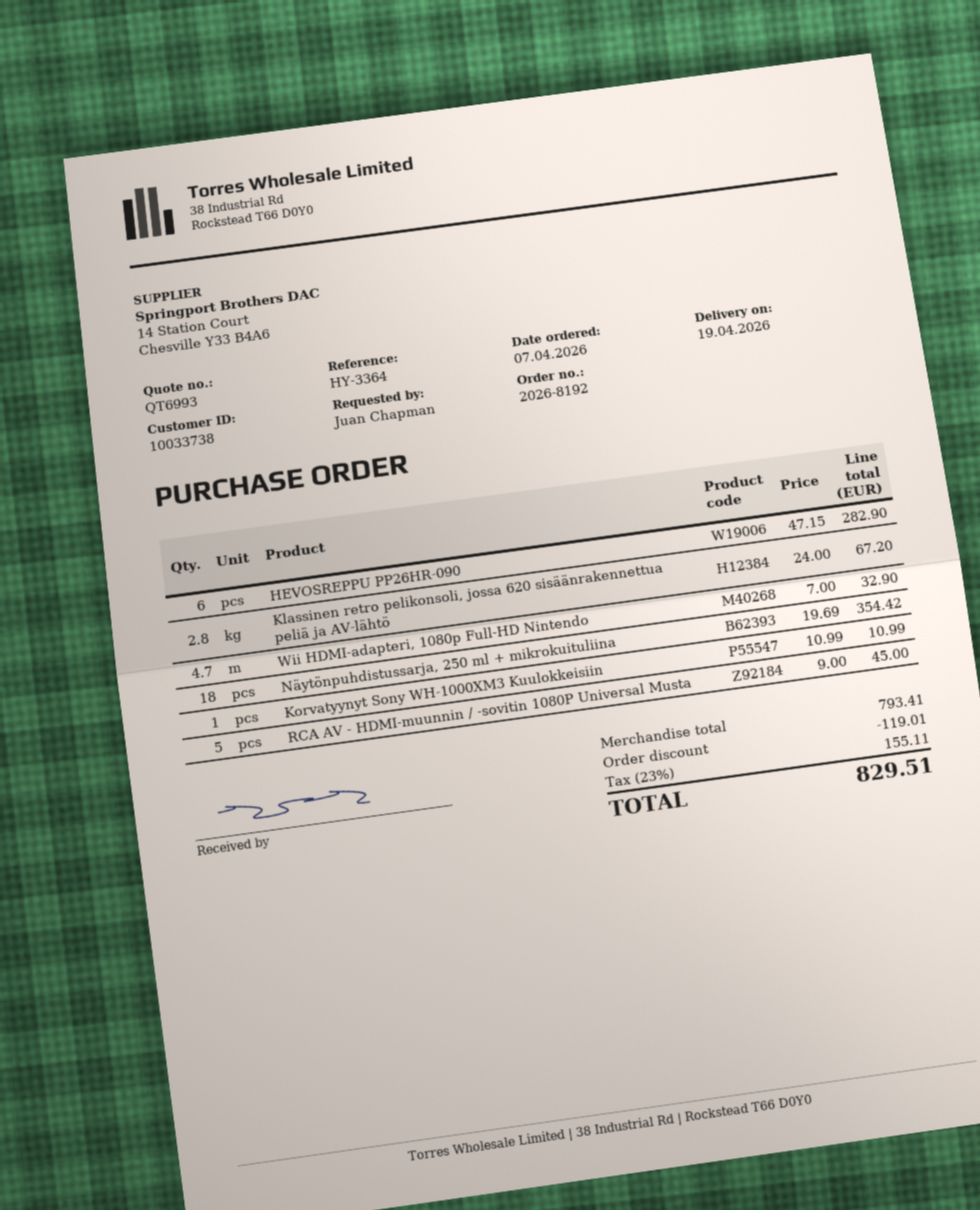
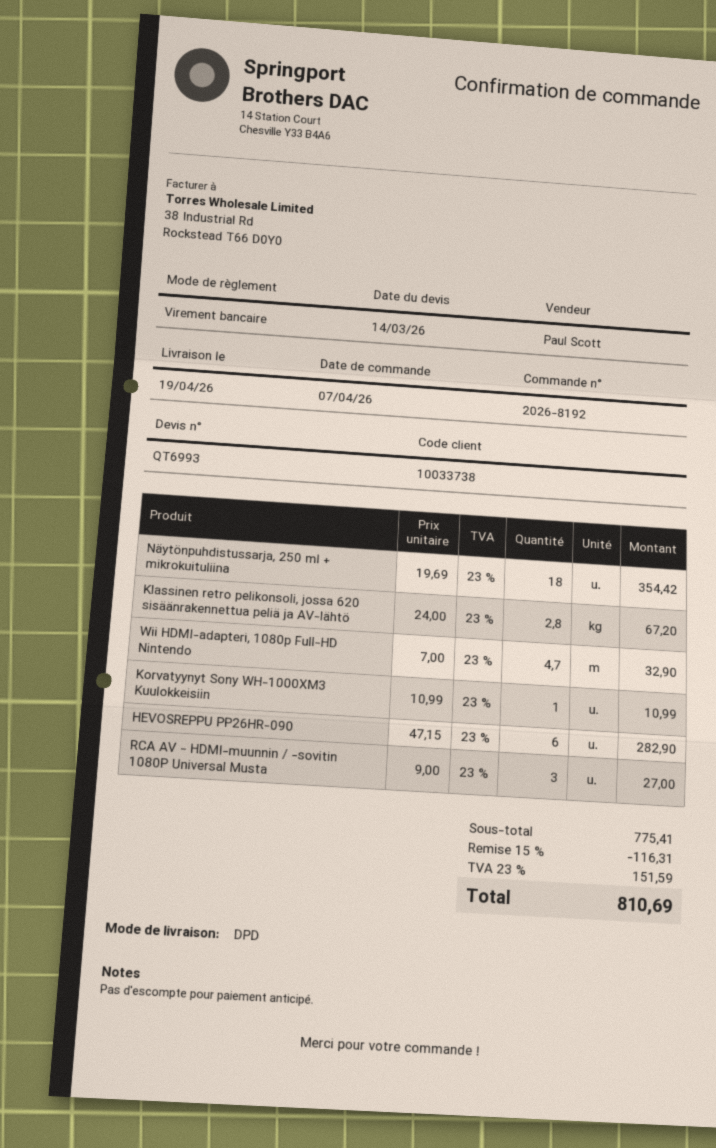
RCA AV - HDMI-muunnin / -sovitin 1080P Universal Musta: 5 x 9.00 = 45.00 -> 3 x 9.00 = 27.00
subtotal: 793.41 -> 775.41
discount: 119.01 -> 116.31
tax: 23% = 155.11 -> 23% = 151.59
total: 829.51 -> 810.69

